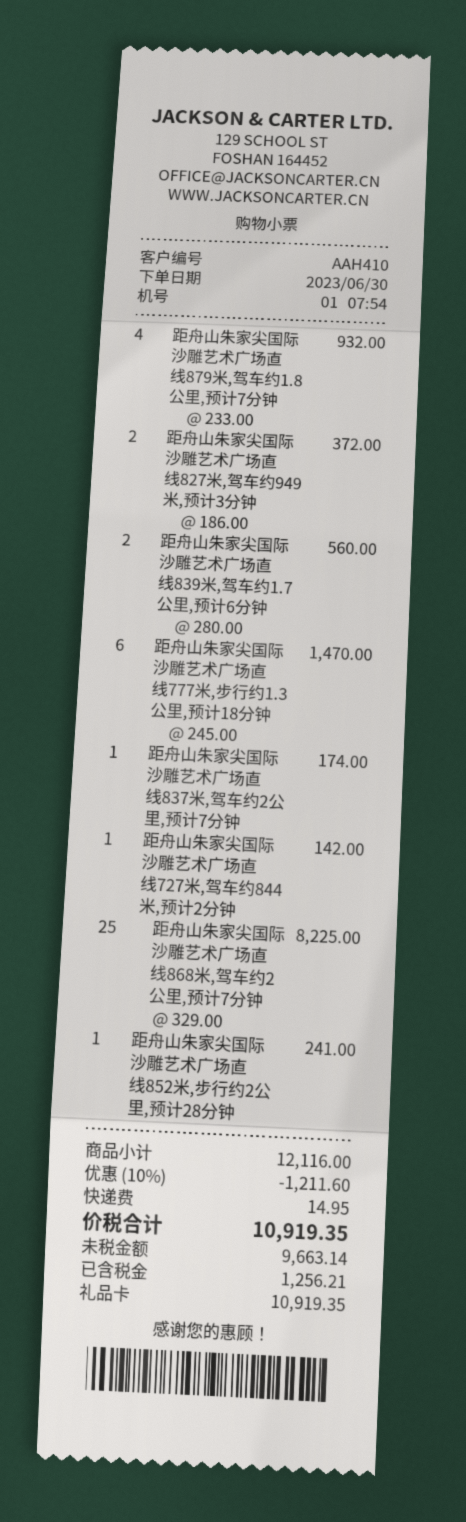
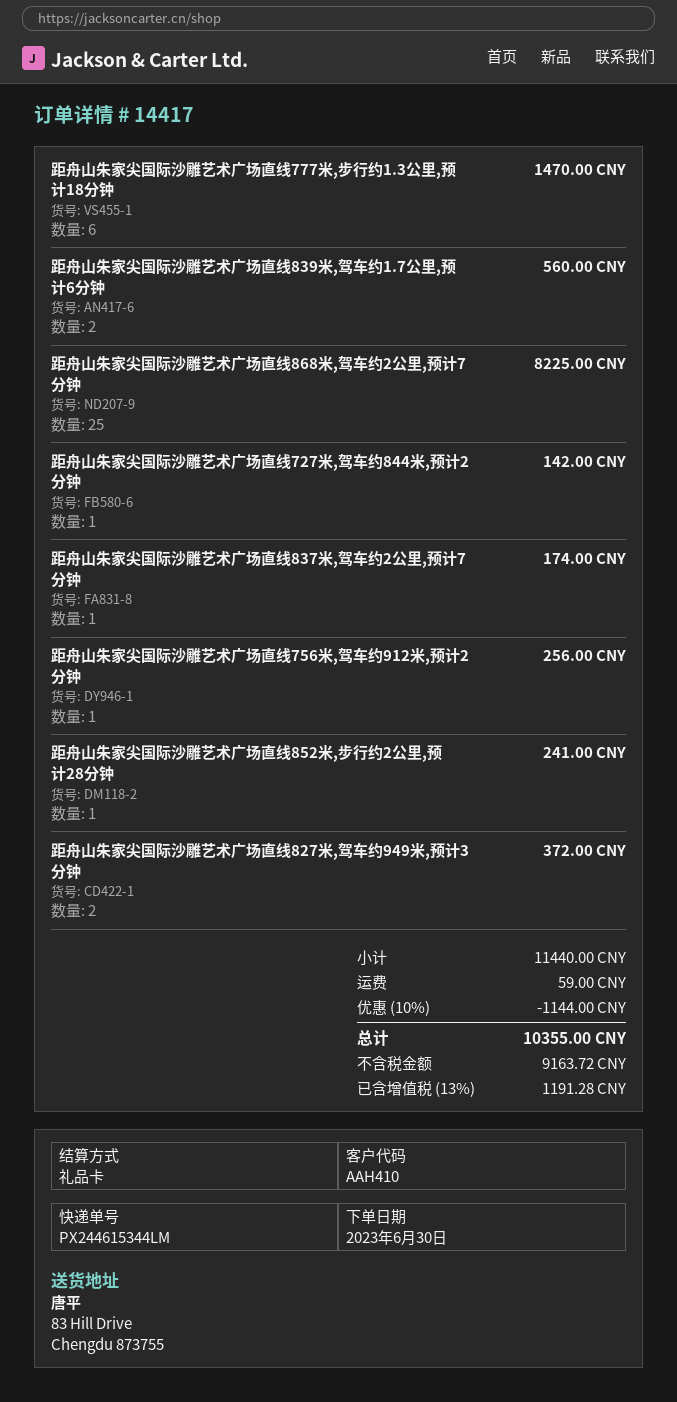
距舟山朱家尖国际沙雕艺术广场直线879米,驾车约1.8公里,预计7分钟: 4 for 932.00 -> none
距舟山朱家尖国际沙雕艺术广场直线756米,驾车约912米,预计2分钟: none -> 1 for 256.00
subtotal: 12116.00 -> 11440.00
discount: 10% = 1211.60 -> 10% = 1144.00
shipping: 14.95 -> 59.00
net: 9663.14 -> 9163.72
tax: 1256.21 -> 1191.28
total: 10919.35 -> 10355.00

